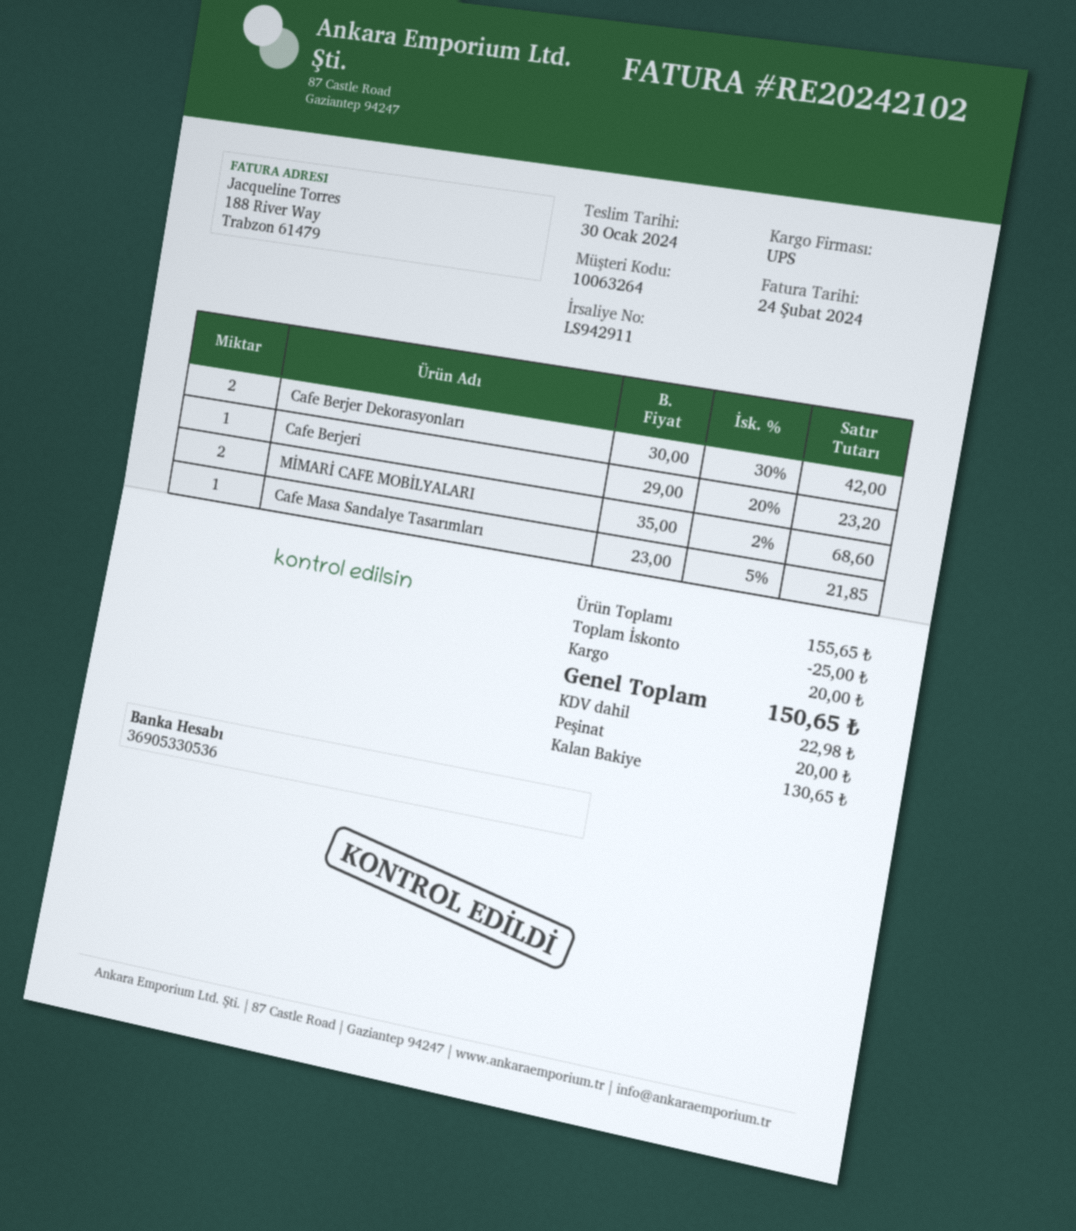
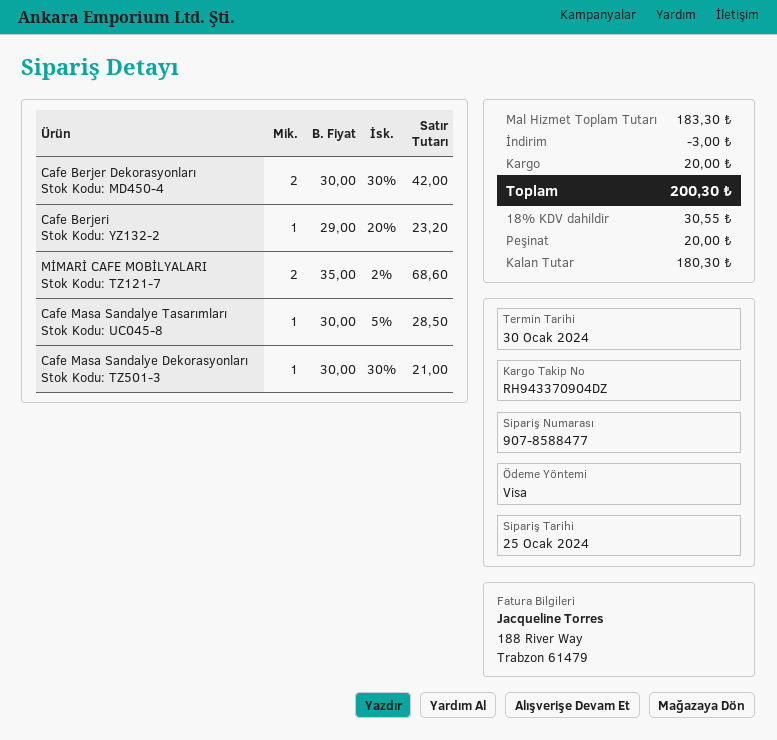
Cafe Masa Sandalye Tasarımları: 1 x 23.00 - 5% = 21.85 -> 1 x 30.00 - 5% = 28.50
Cafe Masa Sandalye Dekorasyonları: none -> 1 x 30.00 - 30% = 21.00
subtotal: 155.65 -> 183.30
discount: 25.00 -> 3.00
tax: 22.98 -> 30.55
total: 150.65 -> 200.30
balance: 130.65 -> 180.30

